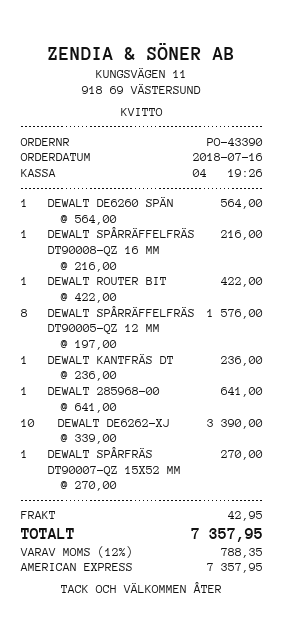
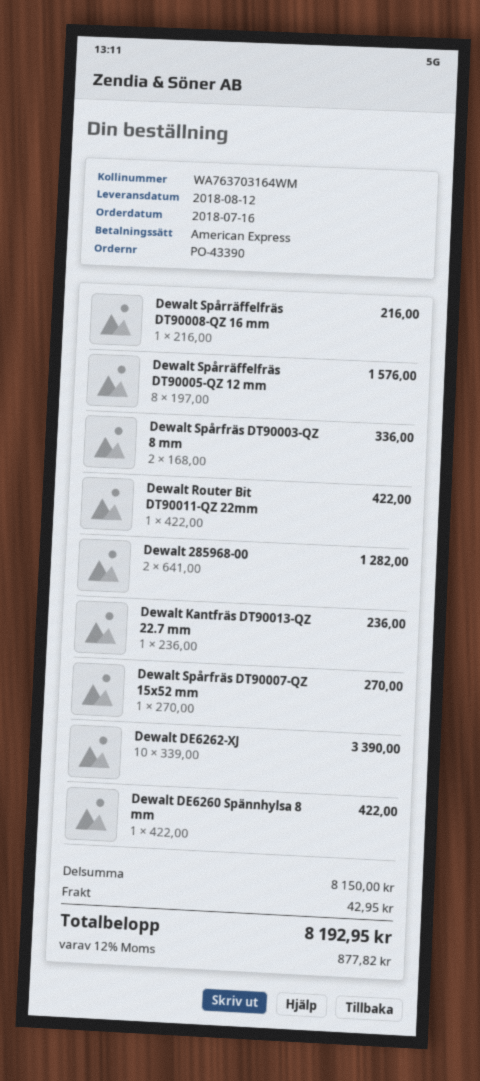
DEWALT DE6260 SPÄN: 1 x 564.00 = 564.00 -> 1 x 422.00 = 422.00
DEWALT 285968-00: 1 x 641.00 = 641.00 -> 2 x 641.00 = 1282.00
Dewalt Spårfräs DT90003-QZ 8 mm: none -> 2 x 168.00 = 336.00
tax: 12% = 788.35 -> 12% = 877.82
total: 7357.95 -> 8192.95

